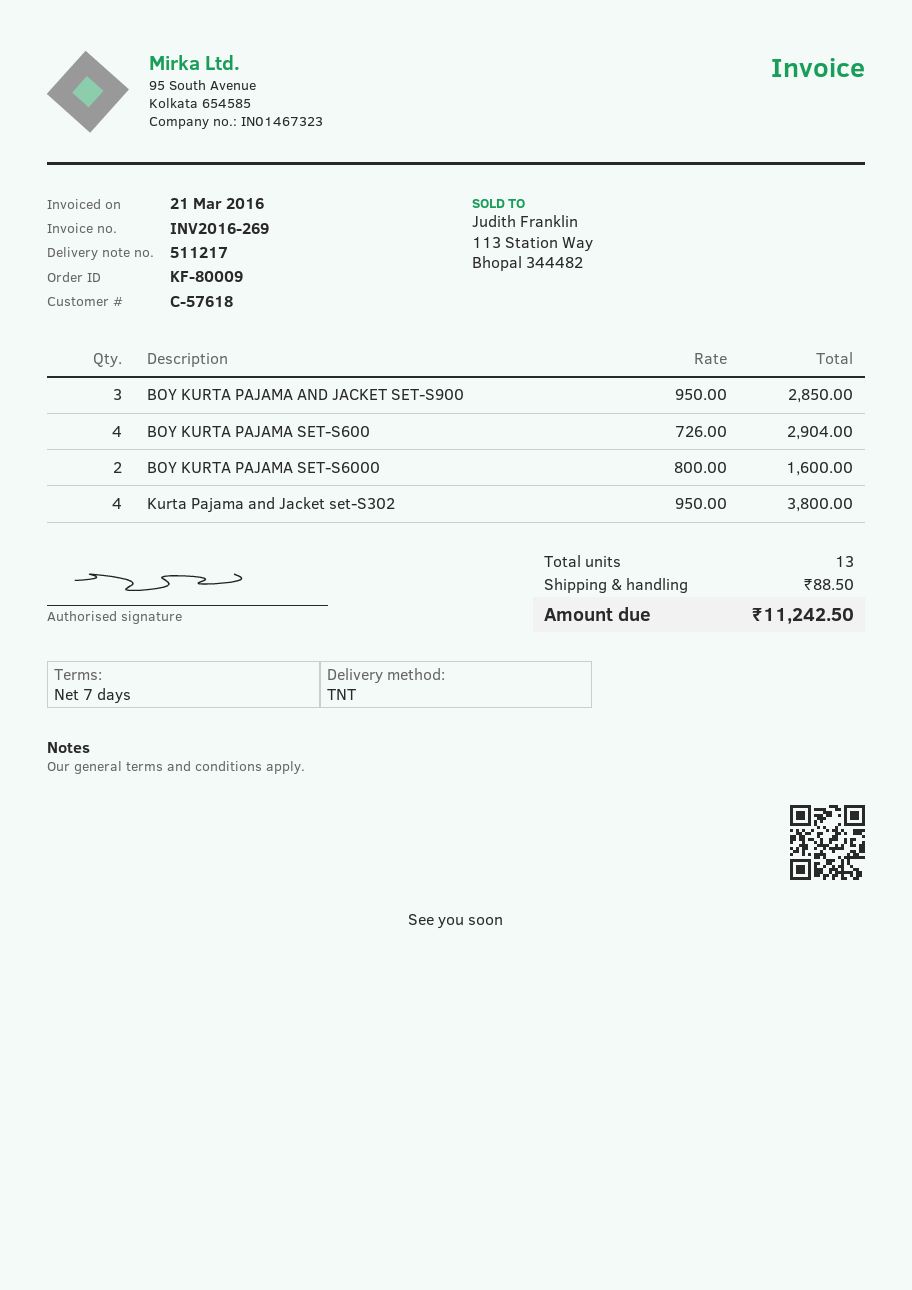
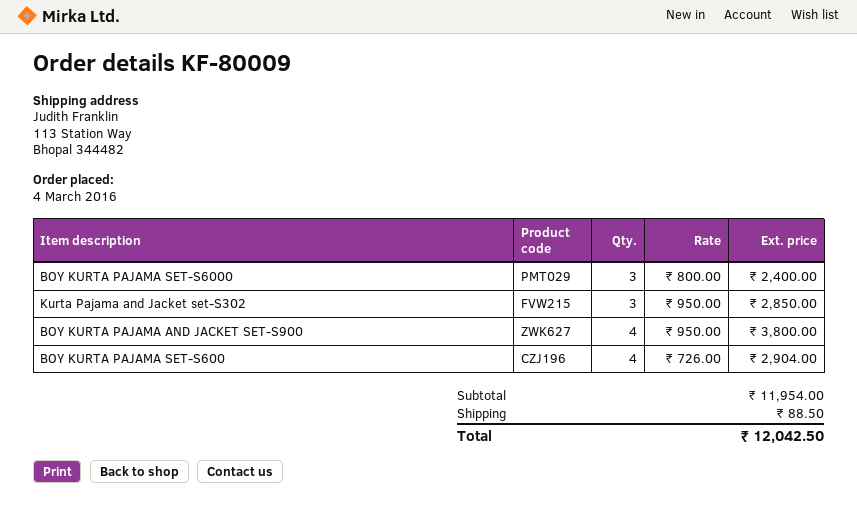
BOY KURTA PAJAMA AND JACKET SET-S900: 3 x 950.00 = 2850.00 -> 4 x 950.00 = 3800.00
BOY KURTA PAJAMA SET-S6000: 2 x 800.00 = 1600.00 -> 3 x 800.00 = 2400.00
Kurta Pajama and Jacket set-S302: 4 x 950.00 = 3800.00 -> 3 x 950.00 = 2850.00
total: 11242.50 -> 12042.50

